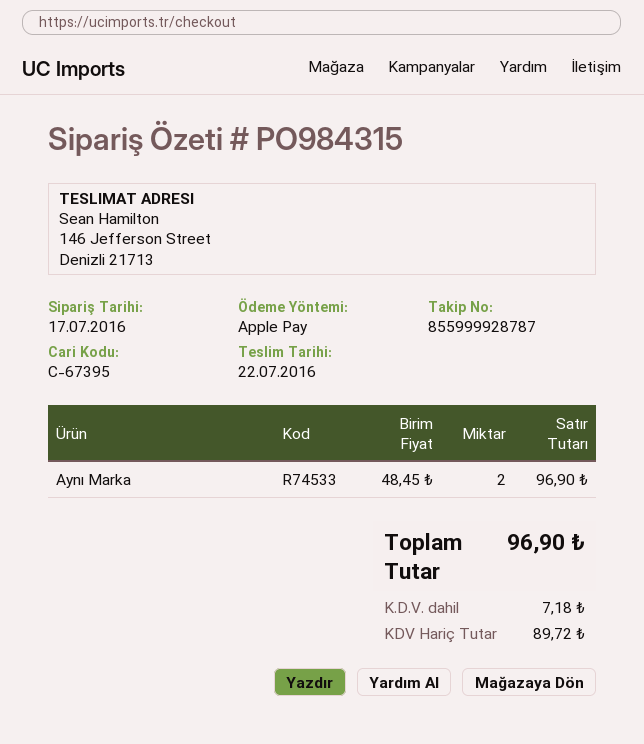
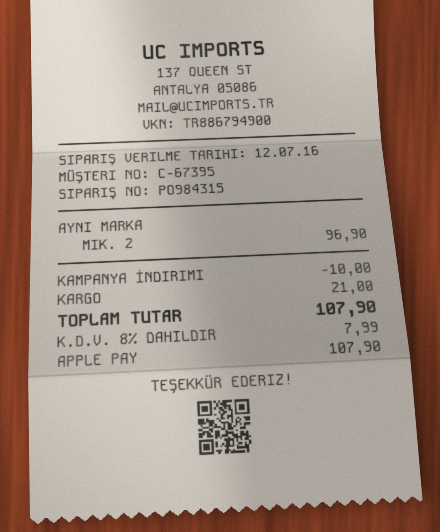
order date: 2016-07-17 -> 2016-07-12
discount: none -> 10.00
shipping: none -> 21.00
tax: 7.18 -> 7.99
total: 96.90 -> 107.90

